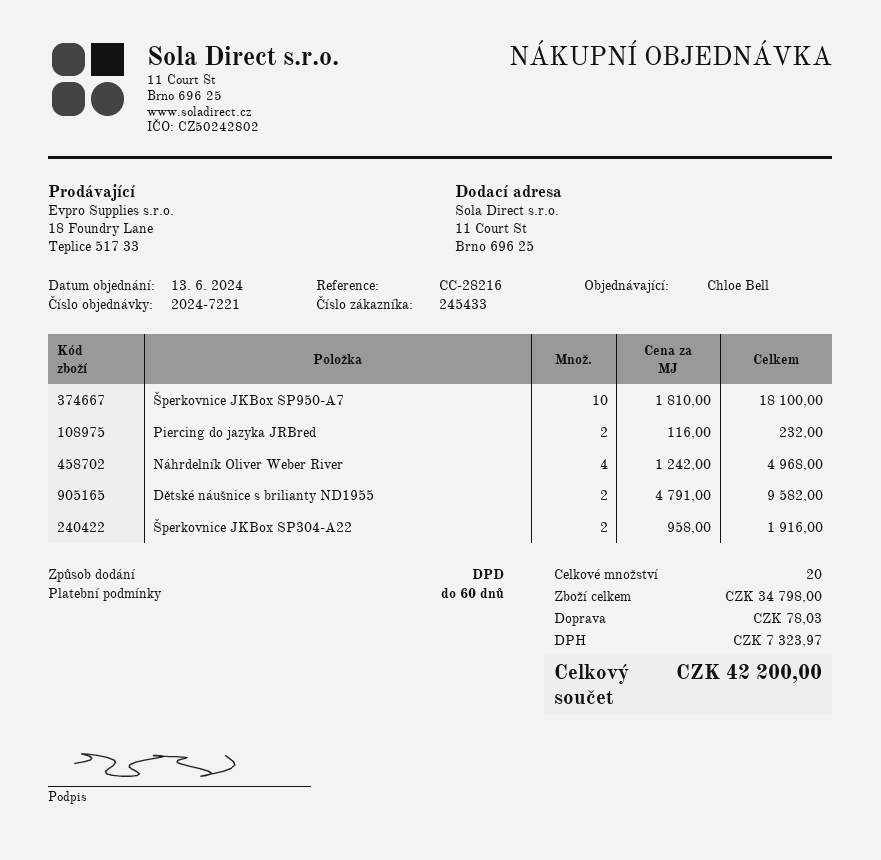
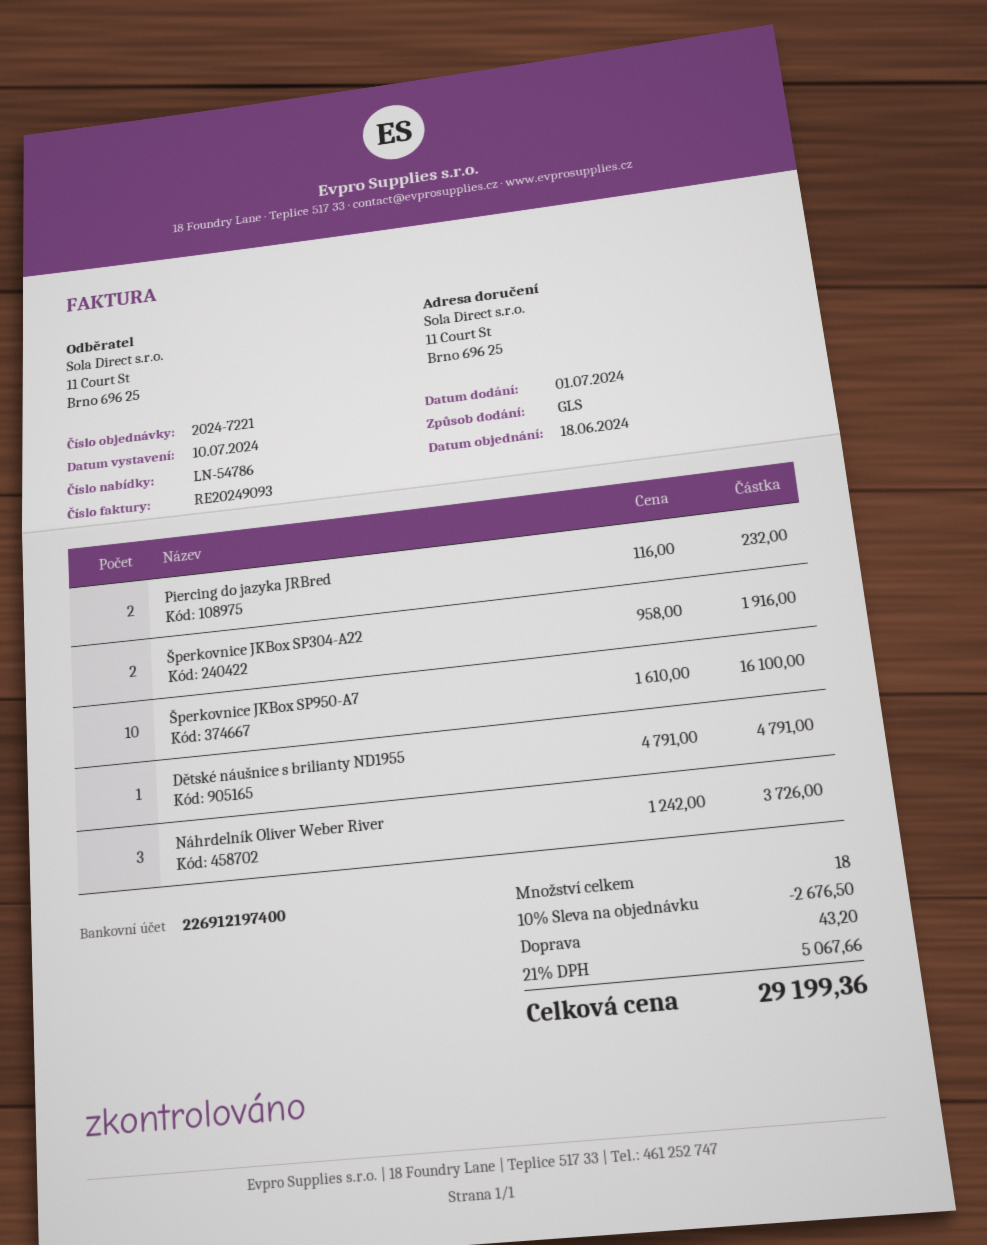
order date: 2024-06-13 -> 2024-06-18
shipping method: DPD -> GLS
Šperkovnice JKBox SP950-A7: 10 x 1810.00 = 18100.00 -> 10 x 1610.00 = 16100.00
Náhrdelník Oliver Weber River: 4 x 1242.00 = 4968.00 -> 3 x 1242.00 = 3726.00
Dětské náušnice s brilianty ND1955: 2 x 4791.00 = 9582.00 -> 1 x 4791.00 = 4791.00
total quantity: 20 -> 18
discount: none -> 10% = 2676.50
shipping: 78.03 -> 43.20
tax: 7323.97 -> 5067.66
total: 42200.00 -> 29199.36

